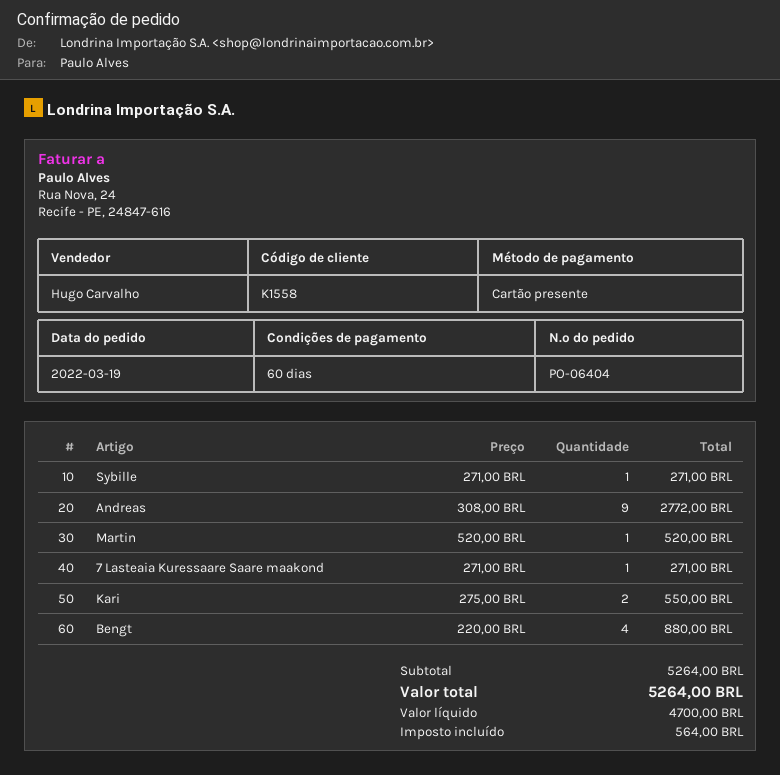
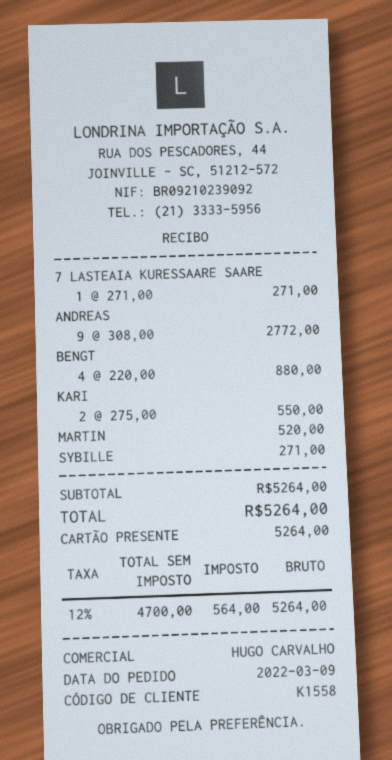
order date: 2022-03-19 -> 2022-03-09

